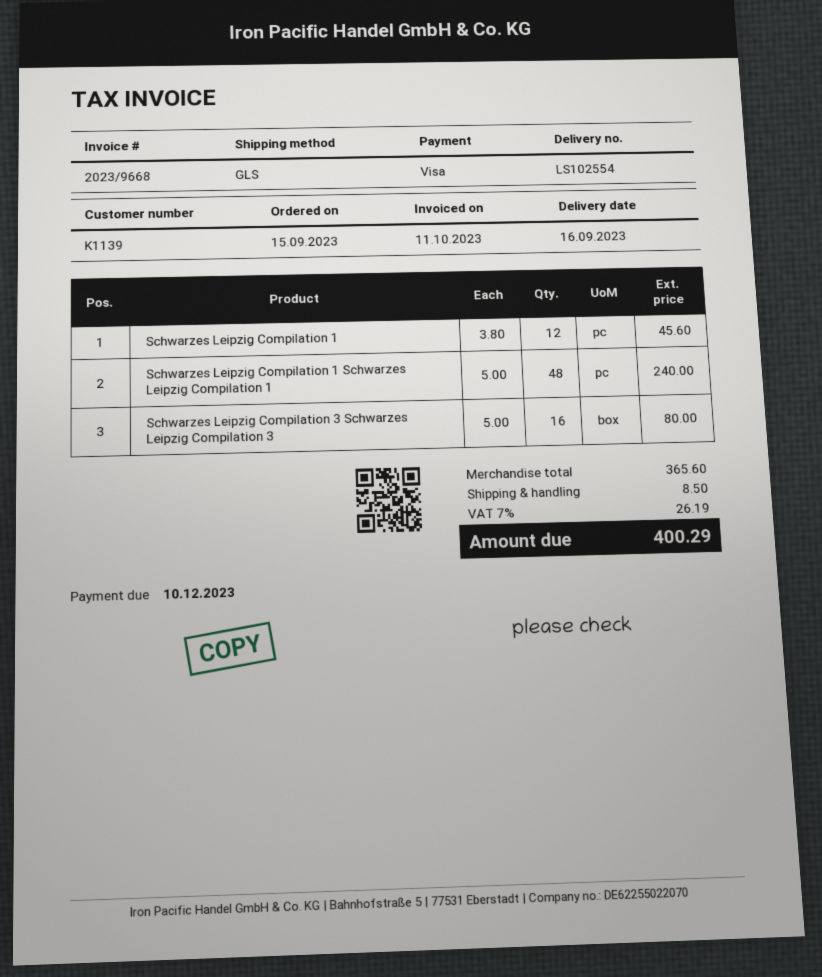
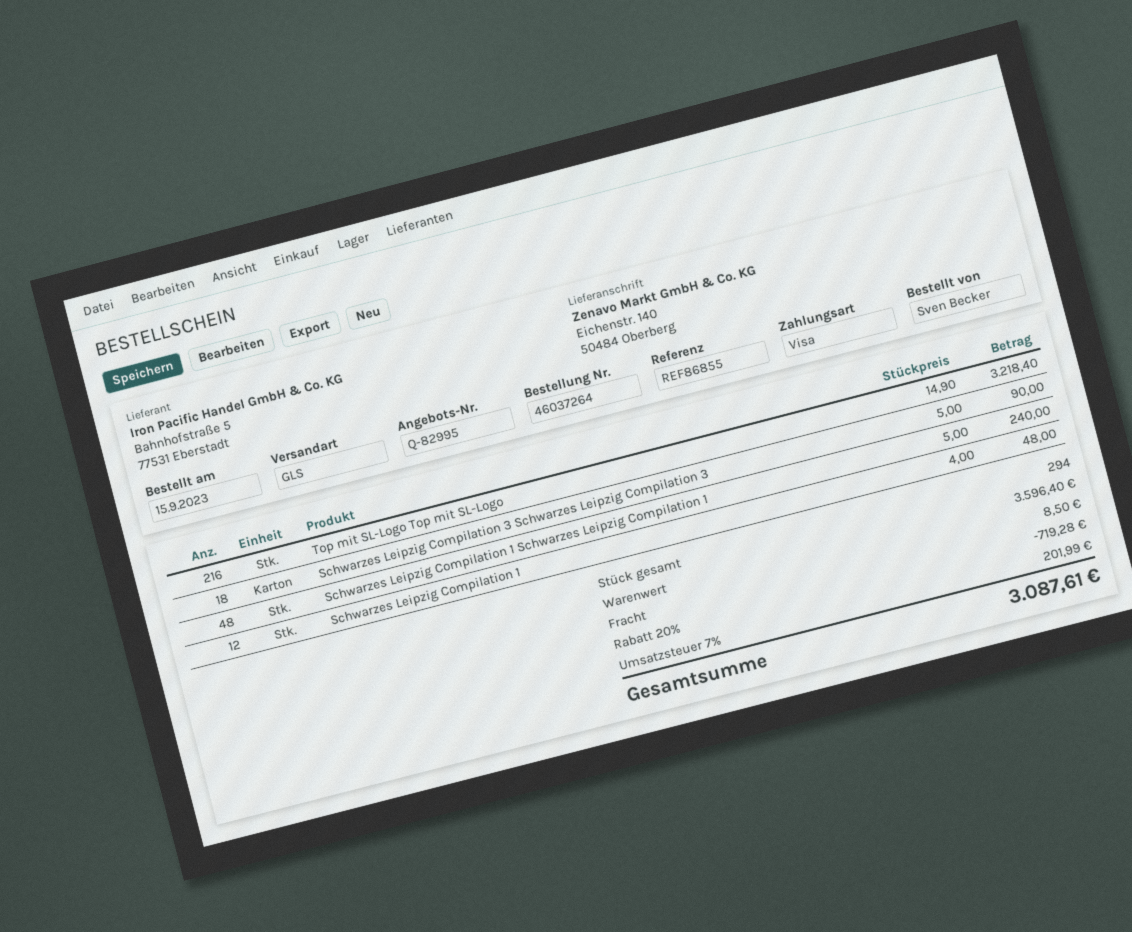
Schwarzes Leipzig Compilation 1: 12 x 3.80 = 45.60 -> 12 x 4.00 = 48.00
Schwarzes Leipzig Compilation 3 Schwarzes Leipzig Compilation 3: 16 x 5.00 = 80.00 -> 18 x 5.00 = 90.00
Top mit SL-Logo Top mit SL-Logo: none -> 216 x 14.90 = 3218.40
subtotal: 365.60 -> 3596.40
discount: none -> 20% = 719.28
tax: 7% = 26.19 -> 7% = 201.99
total: 400.29 -> 3087.61

